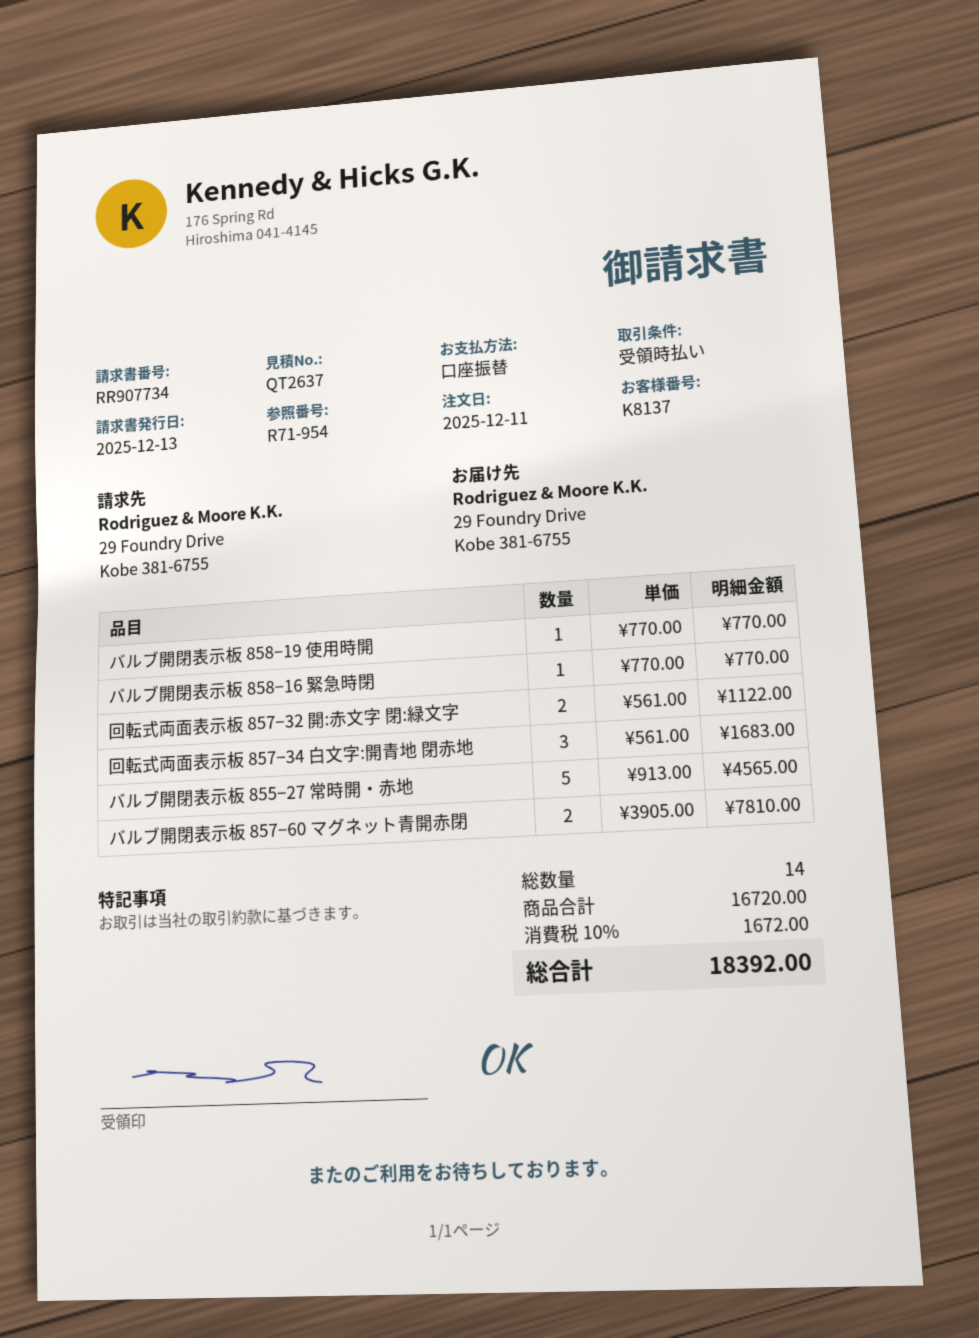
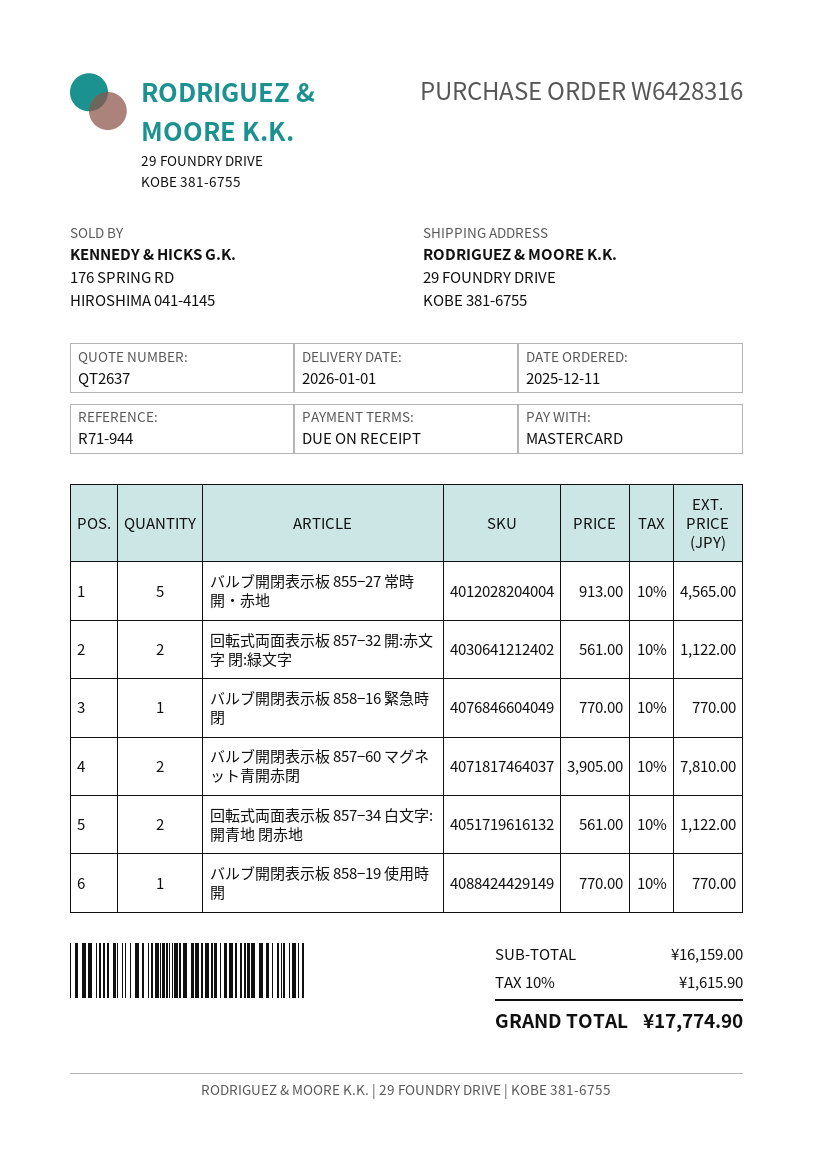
reference: R71-954 -> R71-944
payment method: direct debit -> Mastercard
回転式両面表示板 857−34 白文字:開青地 閉赤地: 3 x 561.00 = 1683.00 -> 2 x 561.00 = 1122.00
subtotal: 16720.00 -> 16159.00
tax: 10% = 1672.00 -> 10% = 1615.90
total: 18392.00 -> 17774.90

